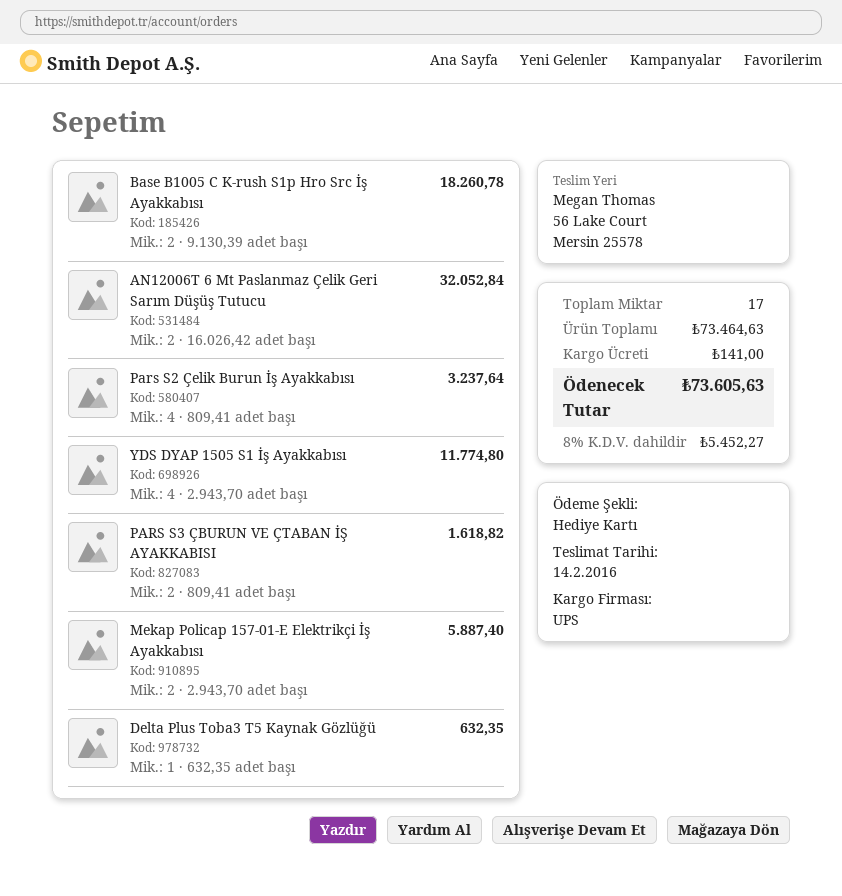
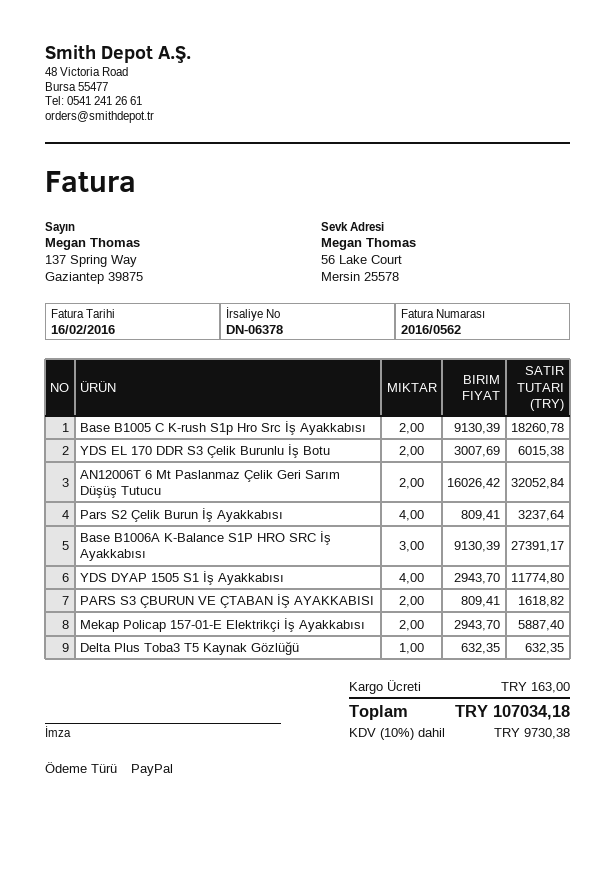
payment method: gift card -> PayPal
YDS EL 170 DDR S3 Çelik Burunlu İş Botu: none -> 2 x 3007.69 = 6015.38
Base B1006A K-Balance S1P HRO SRC İş Ayakkabısı: none -> 3 x 9130.39 = 27391.17
shipping: 141.00 -> 163.00
tax: 8% = 5452.27 -> 10% = 9730.38
total: 73605.63 -> 107034.18

